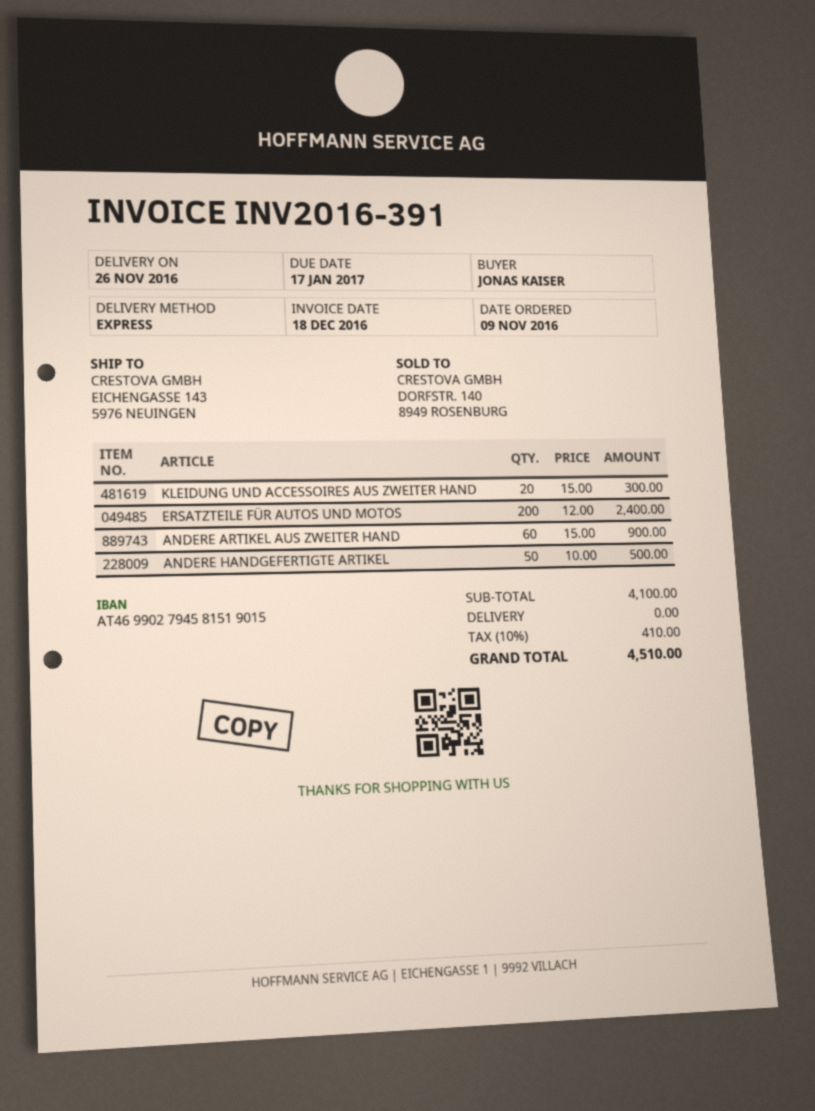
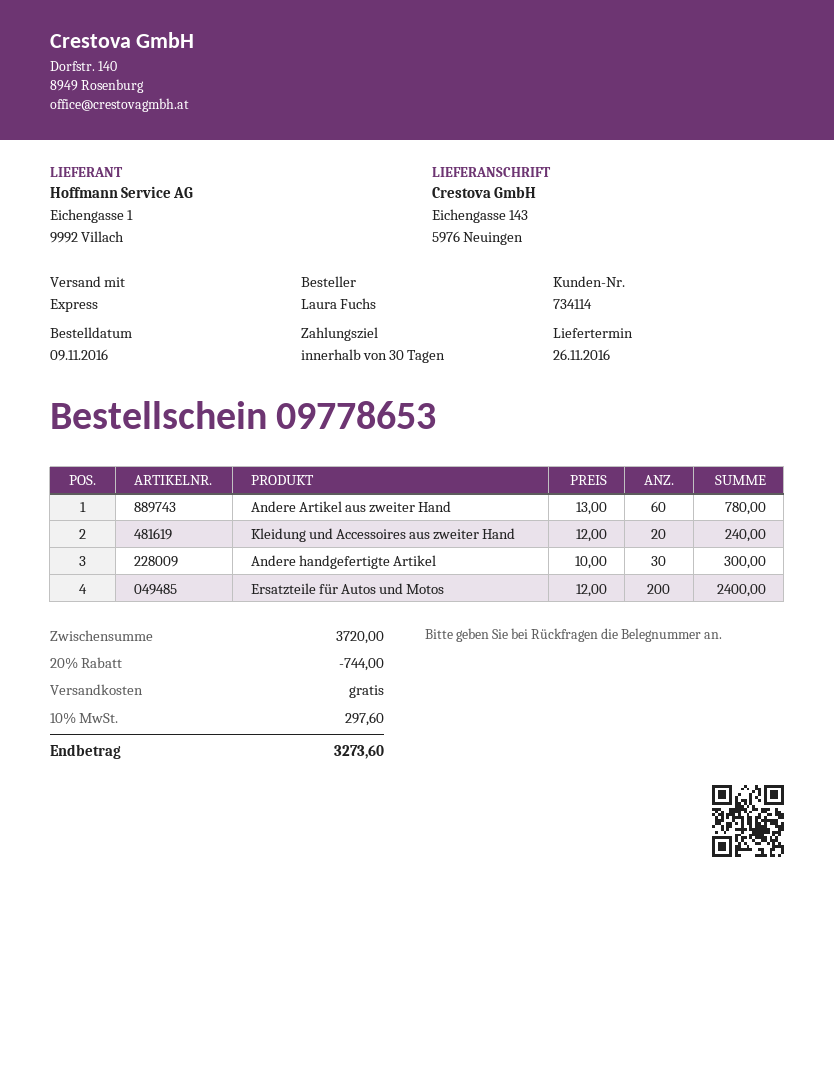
ordered by: JONAS KAISER -> Laura Fuchs
KLEIDUNG UND ACCESSOIRES AUS ZWEITER HAND: 20 x 15.00 = 300.00 -> 20 x 12.00 = 240.00
ANDERE ARTIKEL AUS ZWEITER HAND: 60 x 15.00 = 900.00 -> 60 x 13.00 = 780.00
ANDERE HANDGEFERTIGTE ARTIKEL: 50 x 10.00 = 500.00 -> 30 x 10.00 = 300.00
subtotal: 4100.00 -> 3720.00
discount: none -> 20% = 744.00
tax: 10% = 410.00 -> 10% = 297.60
total: 4510.00 -> 3273.60

